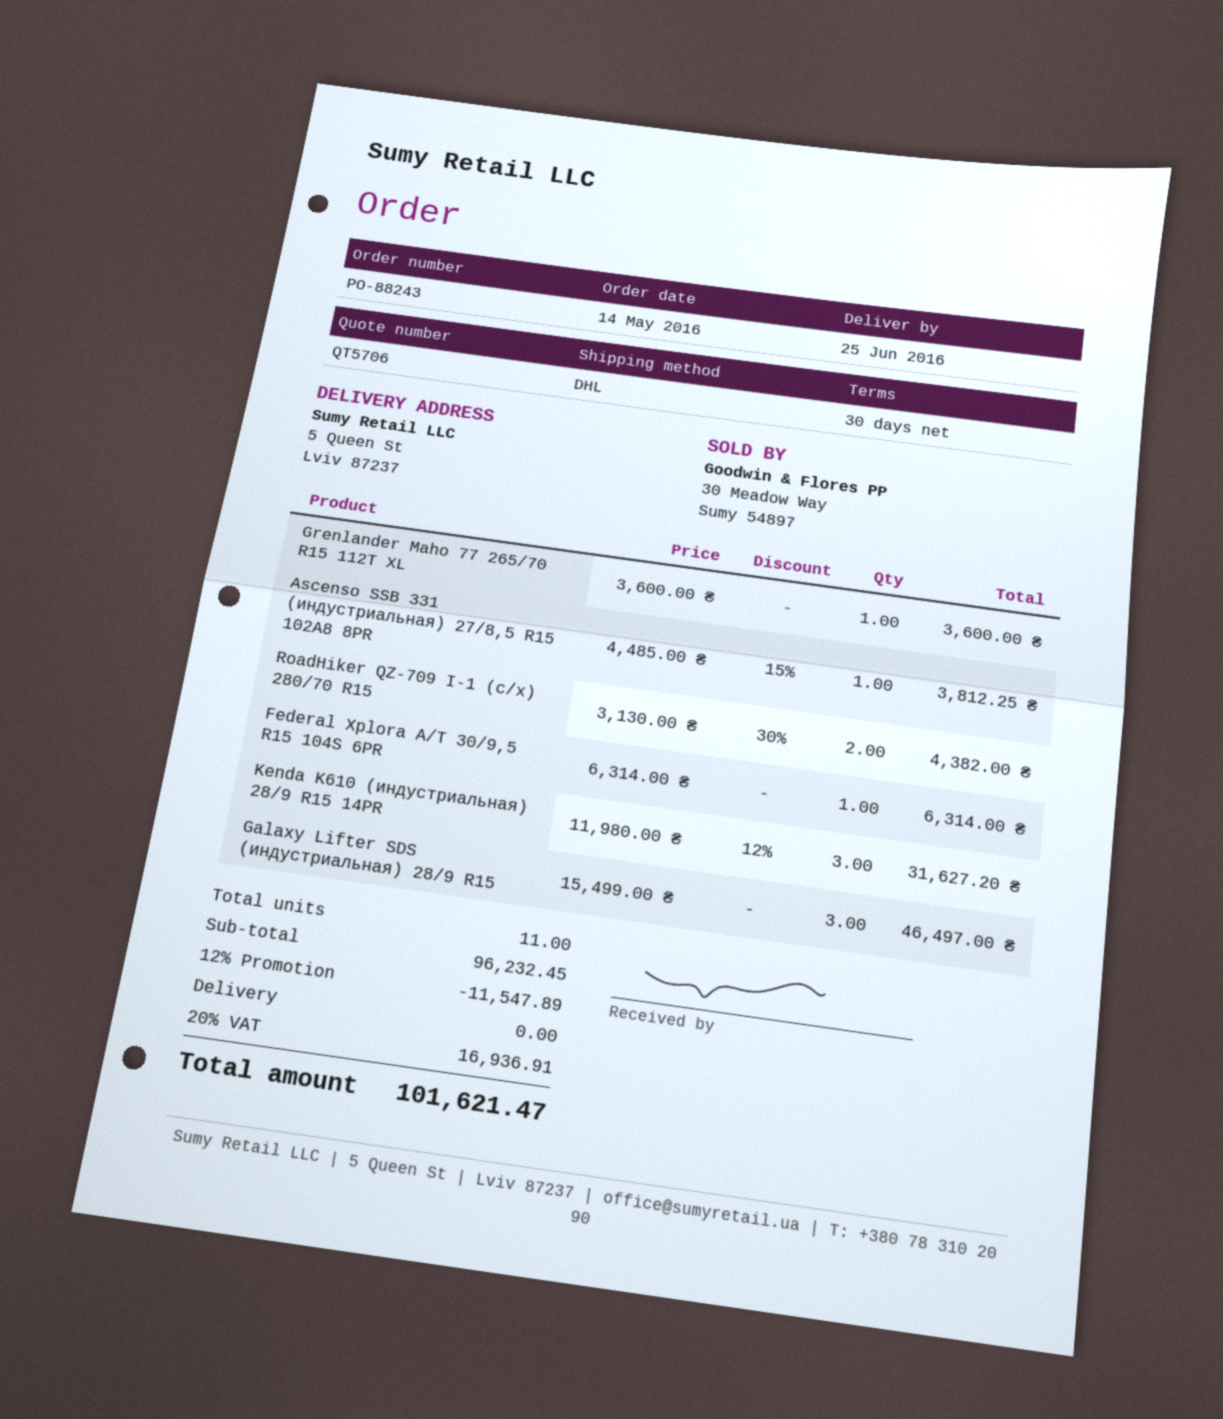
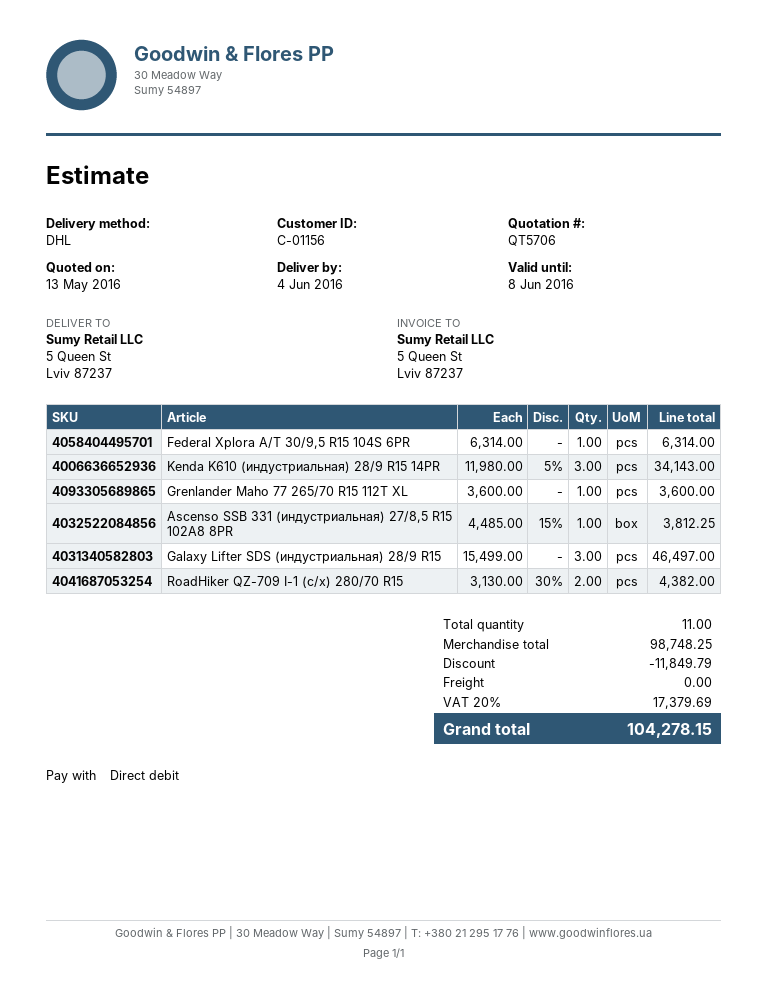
delivery date: 2016-06-25 -> 2016-06-04
Kenda K610 (индустриальная) 28/9 R15 14PR: 3 x 11980.00 - 12% = 31627.20 -> 3 x 11980.00 - 5% = 34143.00
subtotal: 96232.45 -> 98748.25
discount: 11547.89 -> 11849.79
tax: 20% = 16936.91 -> 20% = 17379.69
total: 101621.47 -> 104278.15

